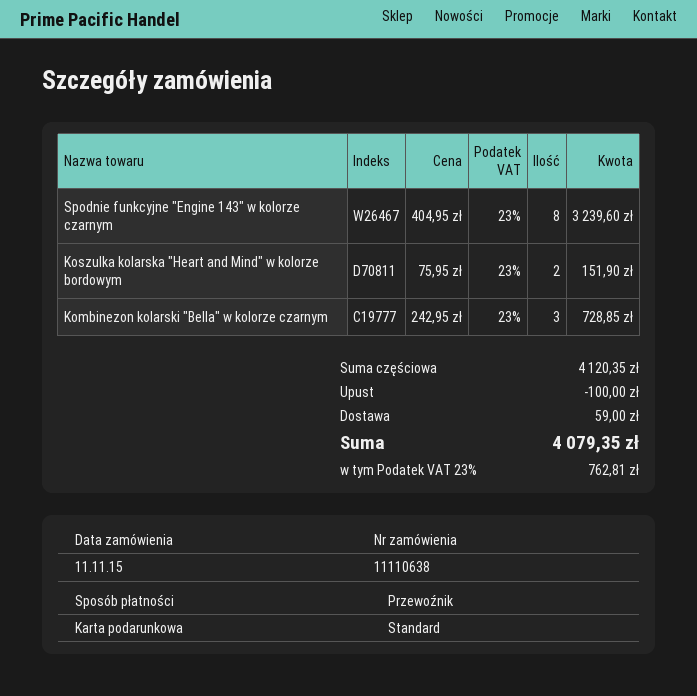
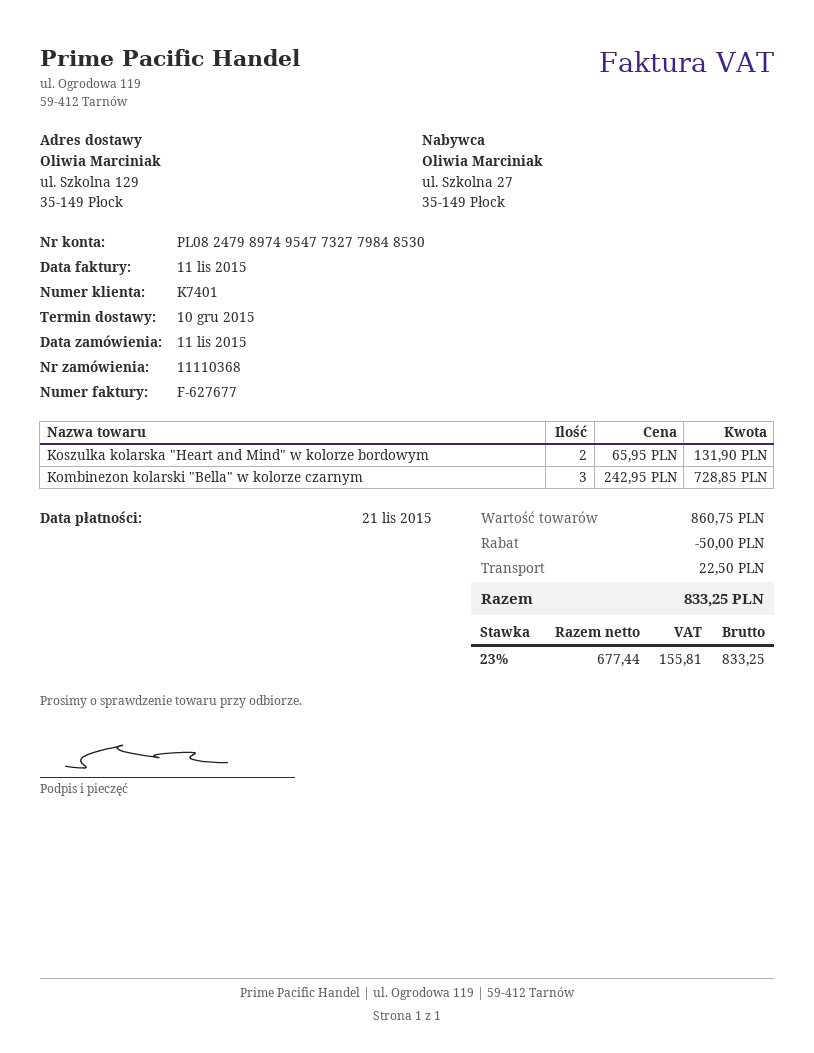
order number: 11110638 -> 11110368
Spodnie funkcyjne "Engine 143" w kolorze czarnym: 8 x 404.95 = 3239.60 -> none
Koszulka kolarska "Heart and Mind" w kolorze bordowym: 2 x 75.95 = 151.90 -> 2 x 65.95 = 131.90
subtotal: 4120.35 -> 860.75
discount: 100.00 -> 50.00
shipping: 59.00 -> 22.50
tax: 23% = 762.81 -> 23% = 155.81
total: 4079.35 -> 833.25

